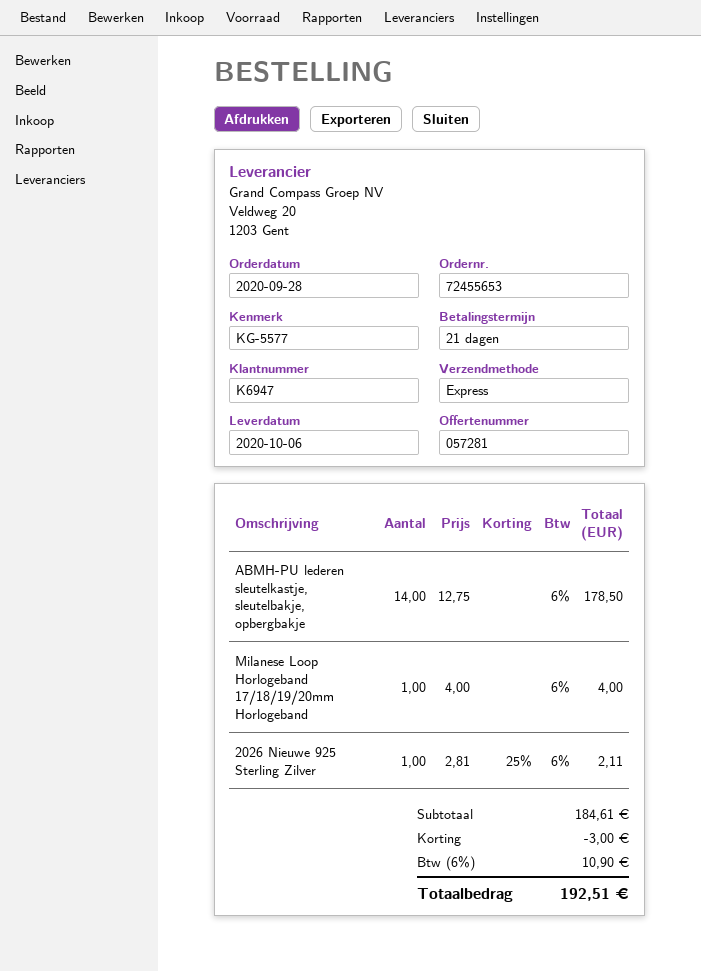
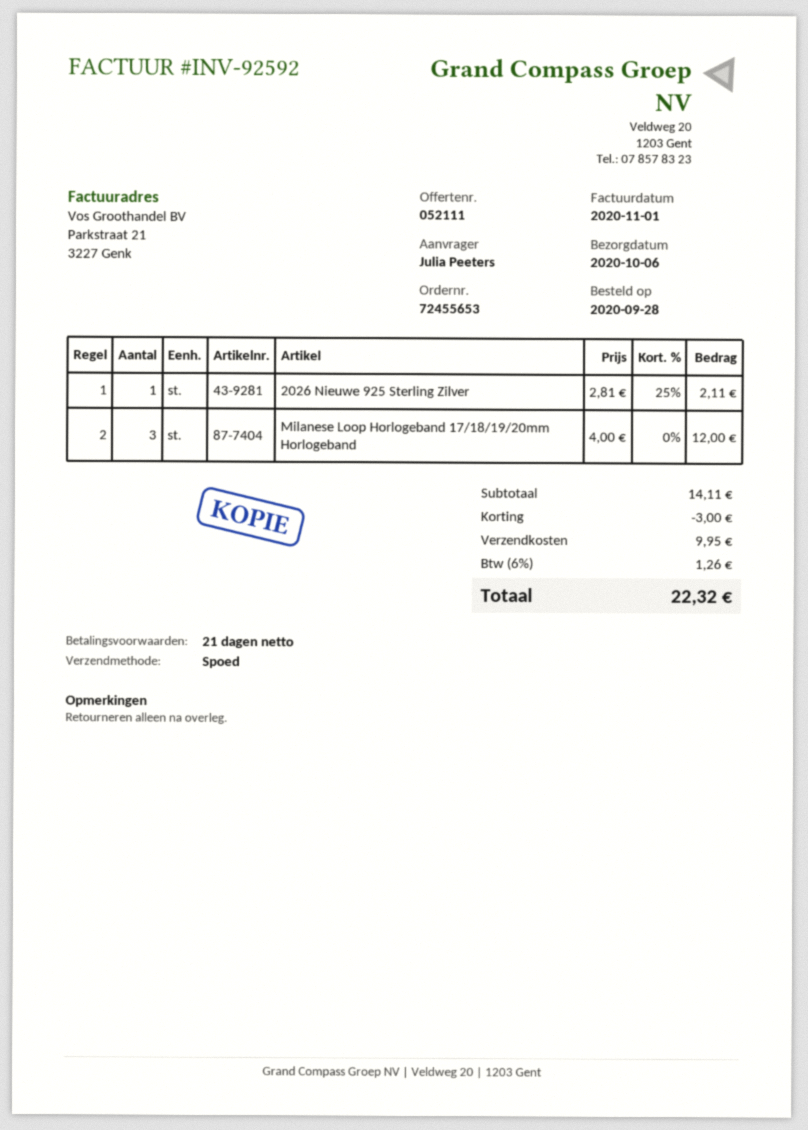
quote number: 057281 -> 052111
ABMH-PU lederen sleutelkastje, sleutelbakje, opbergbakje: 14 x 12.75 = 178.50 -> none
Milanese Loop Horlogeband 17/18/19/20mm Horlogeband: 1 x 4.00 = 4.00 -> 3 x 4.00 = 12.00
subtotal: 184.61 -> 14.11
shipping: none -> 9.95
tax: 6% = 10.90 -> 6% = 1.26
total: 192.51 -> 22.32

